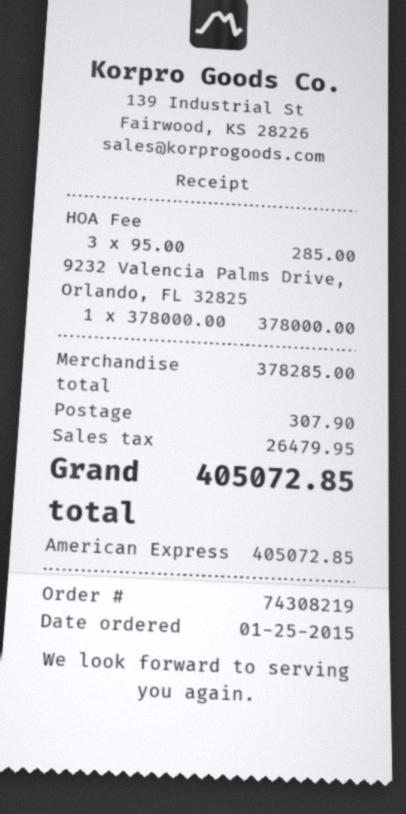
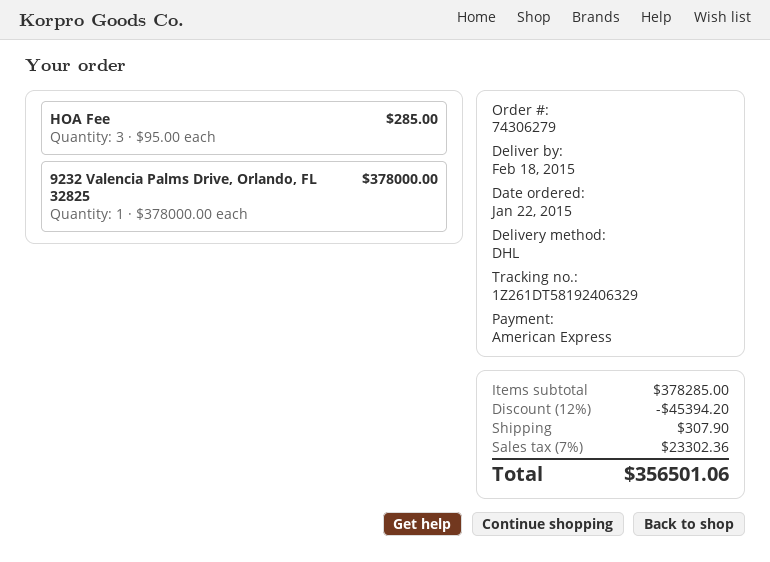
order number: 74308219 -> 74306279
order date: 2015-01-25 -> 2015-01-22
discount: none -> 12% = 45394.20
tax: 26479.95 -> 23302.36
total: 405072.85 -> 356501.06

